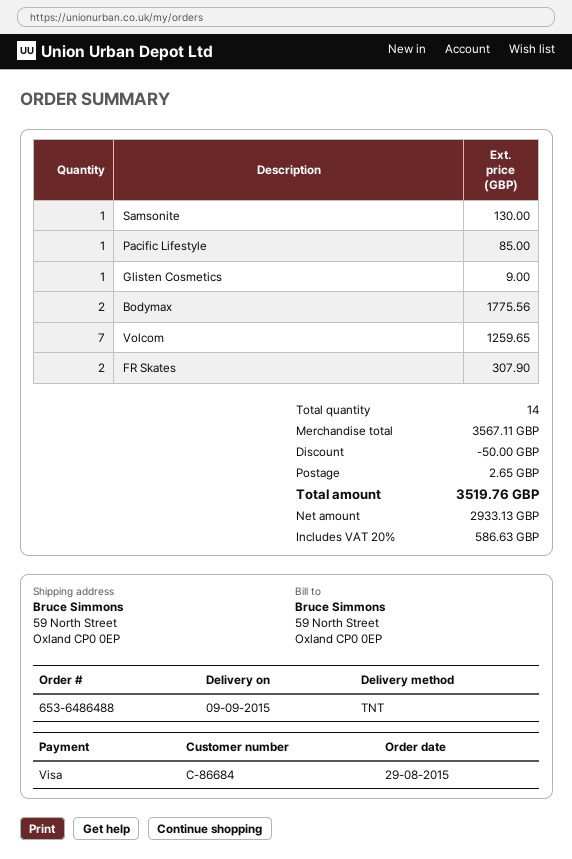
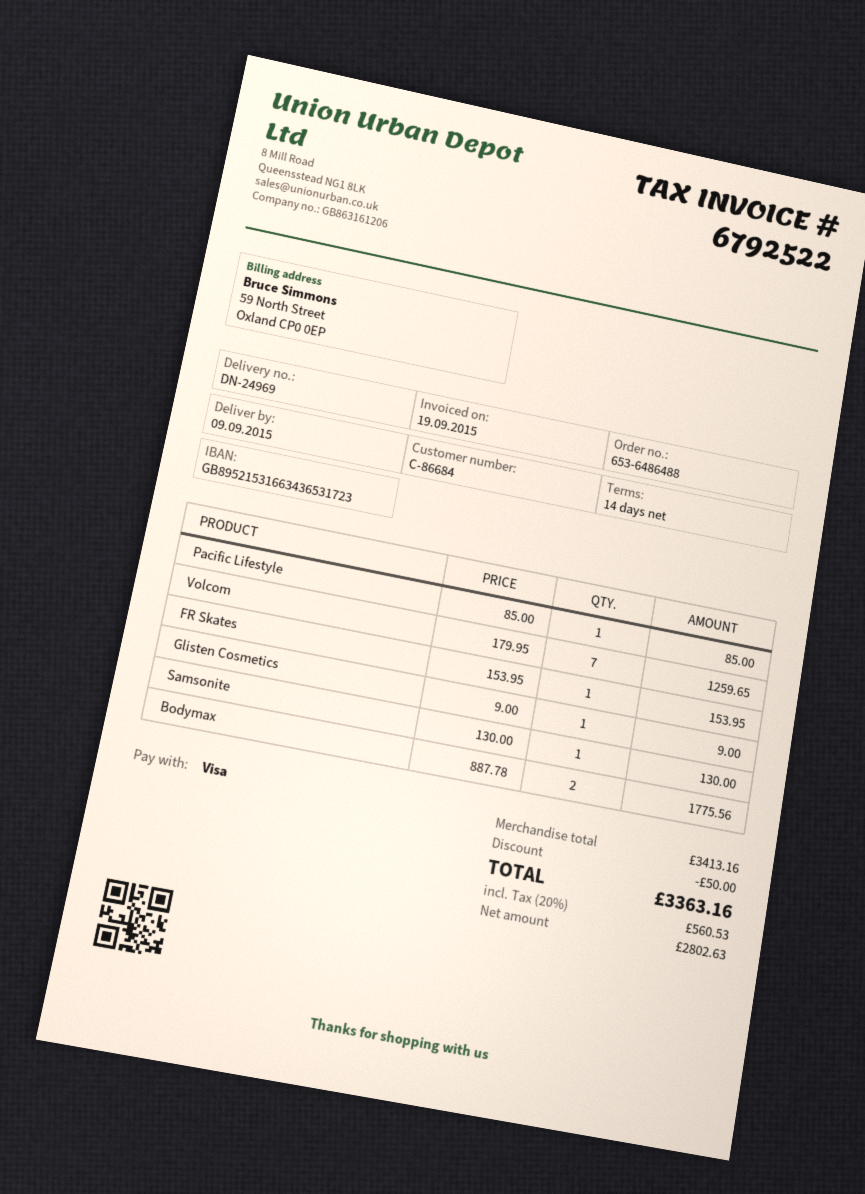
FR Skates: 2 for 307.90 -> 1 for 153.95
subtotal: 3567.11 -> 3413.16
shipping: 2.65 -> none
net: 2933.13 -> 2802.63
tax: 20% = 586.63 -> 20% = 560.53
total: 3519.76 -> 3363.16

